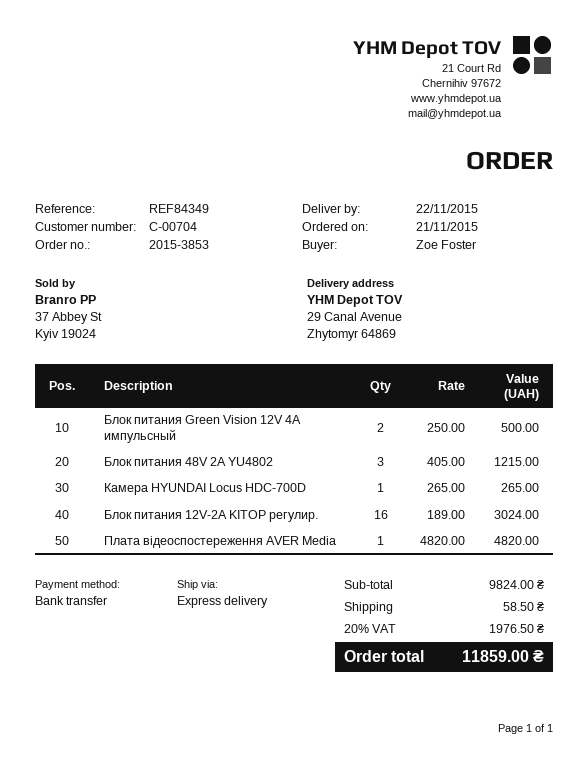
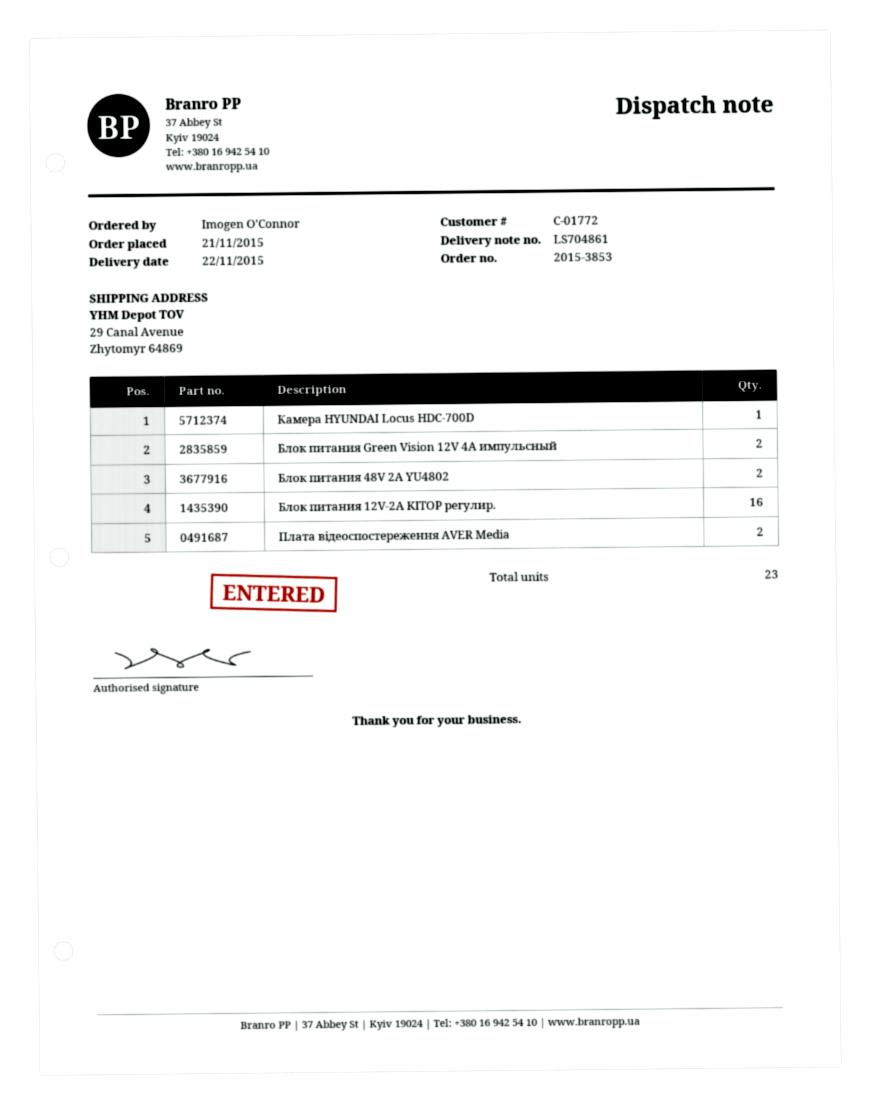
customer number: C-00704 -> C-01772
ordered by: Zoe Foster -> Imogen O'Connor
Блок питания 48V 2A YU4802: 3 -> 2
Плата відеоспостереження AVER Media: 1 -> 2

